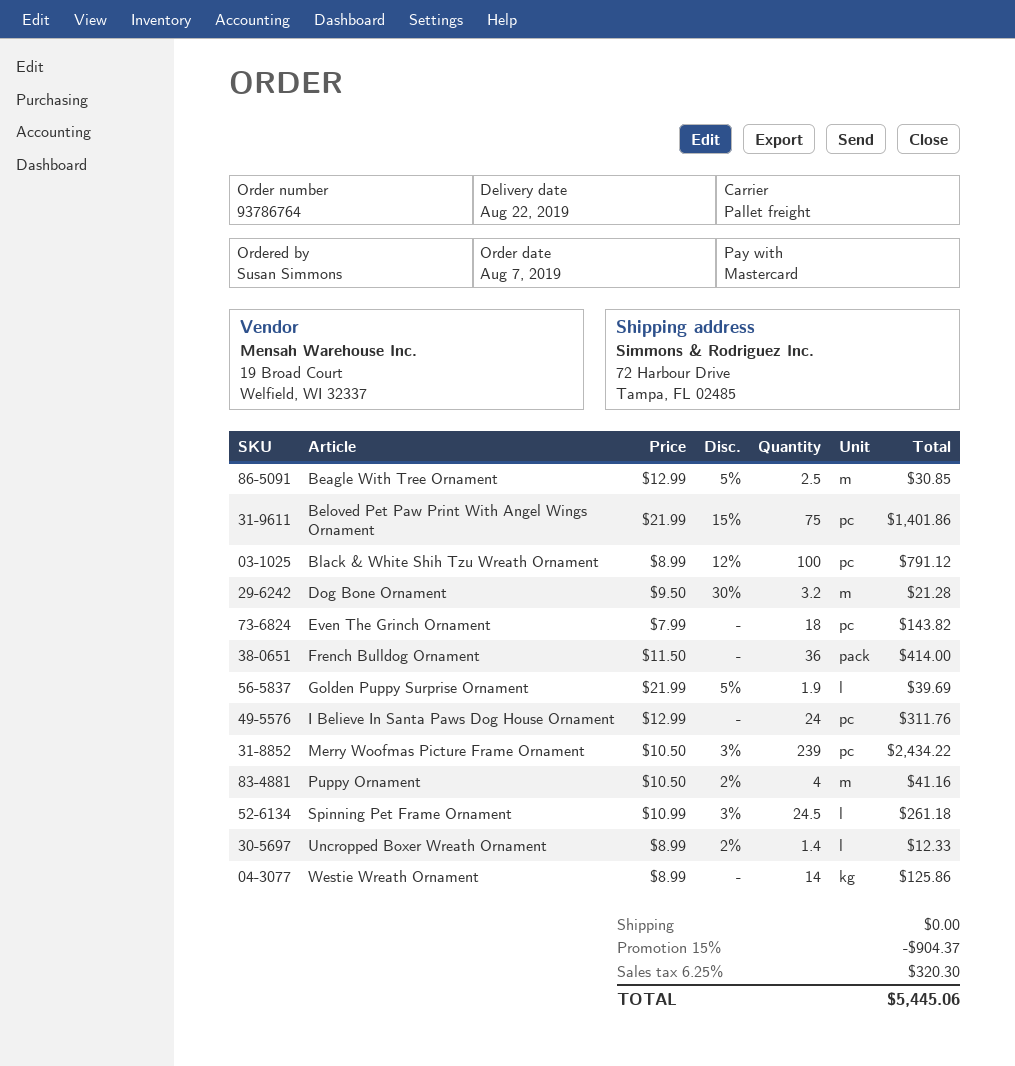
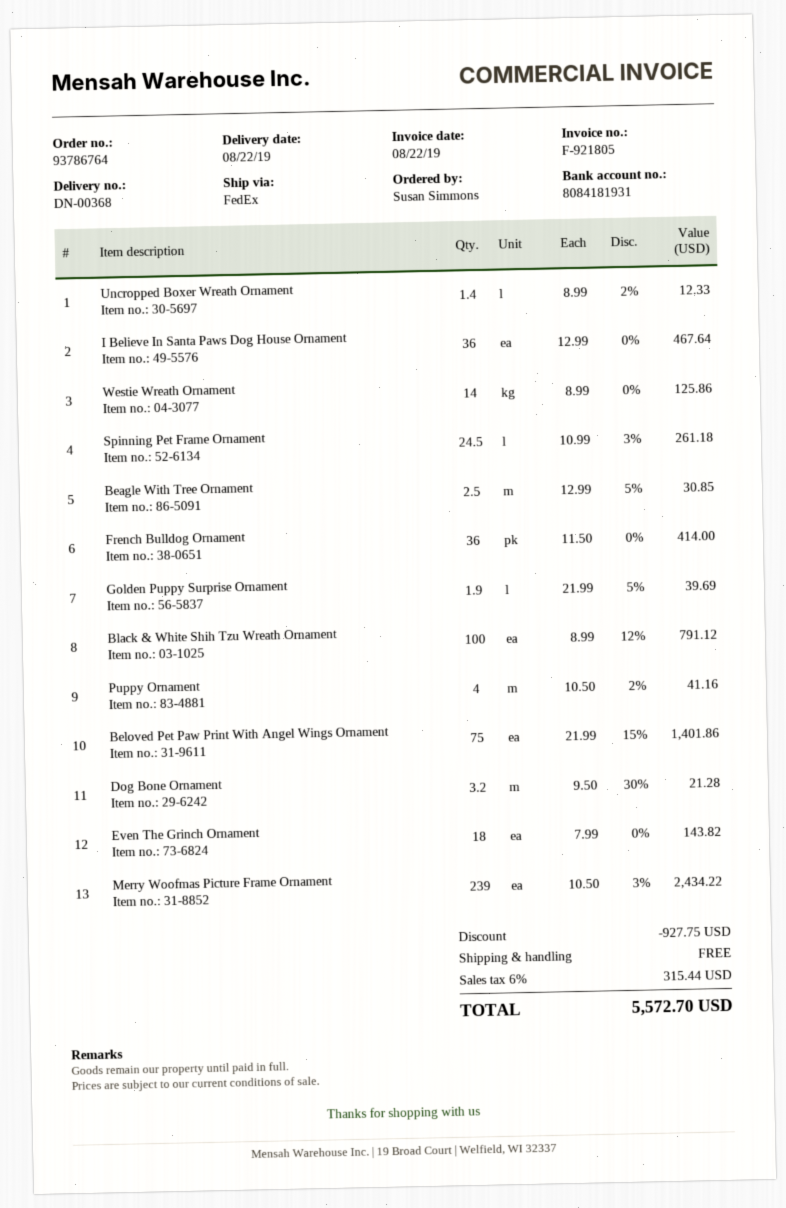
shipping method: pallet freight -> FedEx
I Believe In Santa Paws Dog House Ornament: 24 x 12.99 = 311.76 -> 36 x 12.99 = 467.64
discount: 904.37 -> 927.75
tax: 6.25% = 320.30 -> 6% = 315.44
total: 5445.06 -> 5572.70

